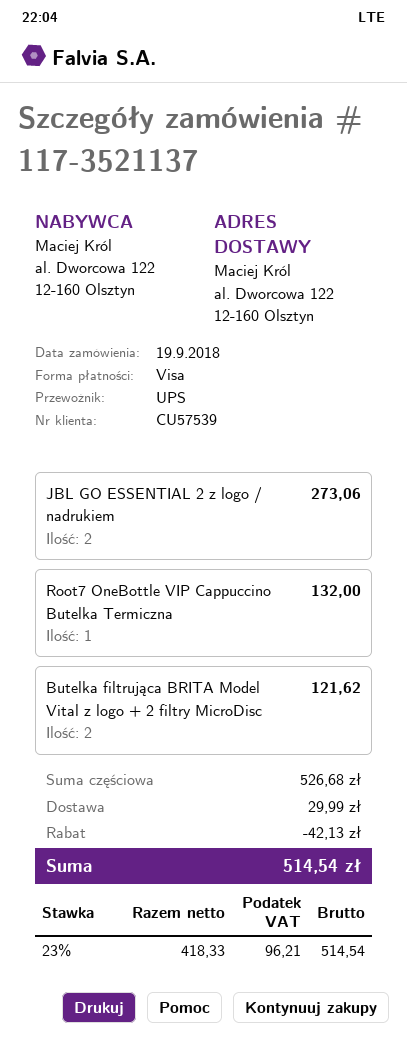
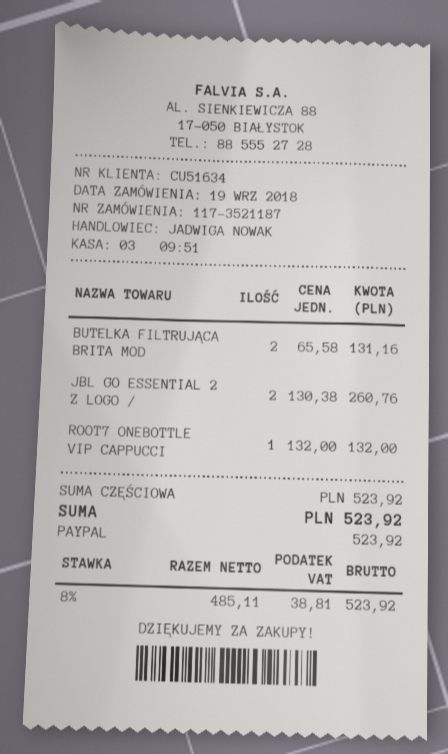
order number: 117-3521137 -> 117-3521187
customer number: CU57539 -> CU51634
payment method: Visa -> PayPal
JBL GO ESSENTIAL 2 z logo / nadrukiem: 2 for 273.06 -> 2 for 260.76
Butelka filtrująca BRITA Model Vital z logo + 2 filtry MicroDisc: 2 for 121.62 -> 2 for 131.16
subtotal: 526.68 -> 523.92
discount: 42.13 -> none
shipping: 29.99 -> none
net: 418.33 -> 485.11
tax: 23% = 96.21 -> 8% = 38.81
total: 514.54 -> 523.92

